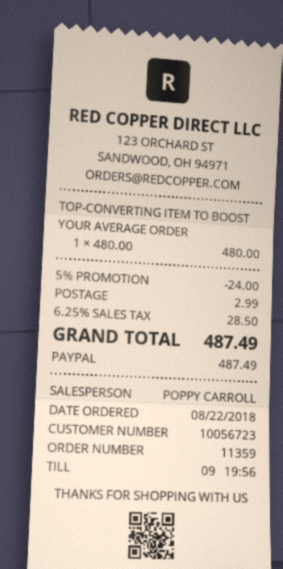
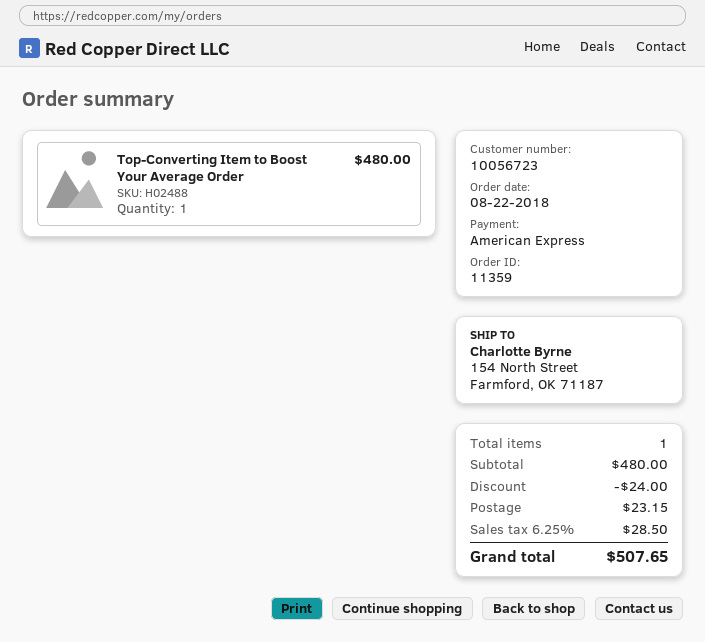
payment method: PayPal -> American Express
shipping: 2.99 -> 23.15
total: 487.49 -> 507.65

